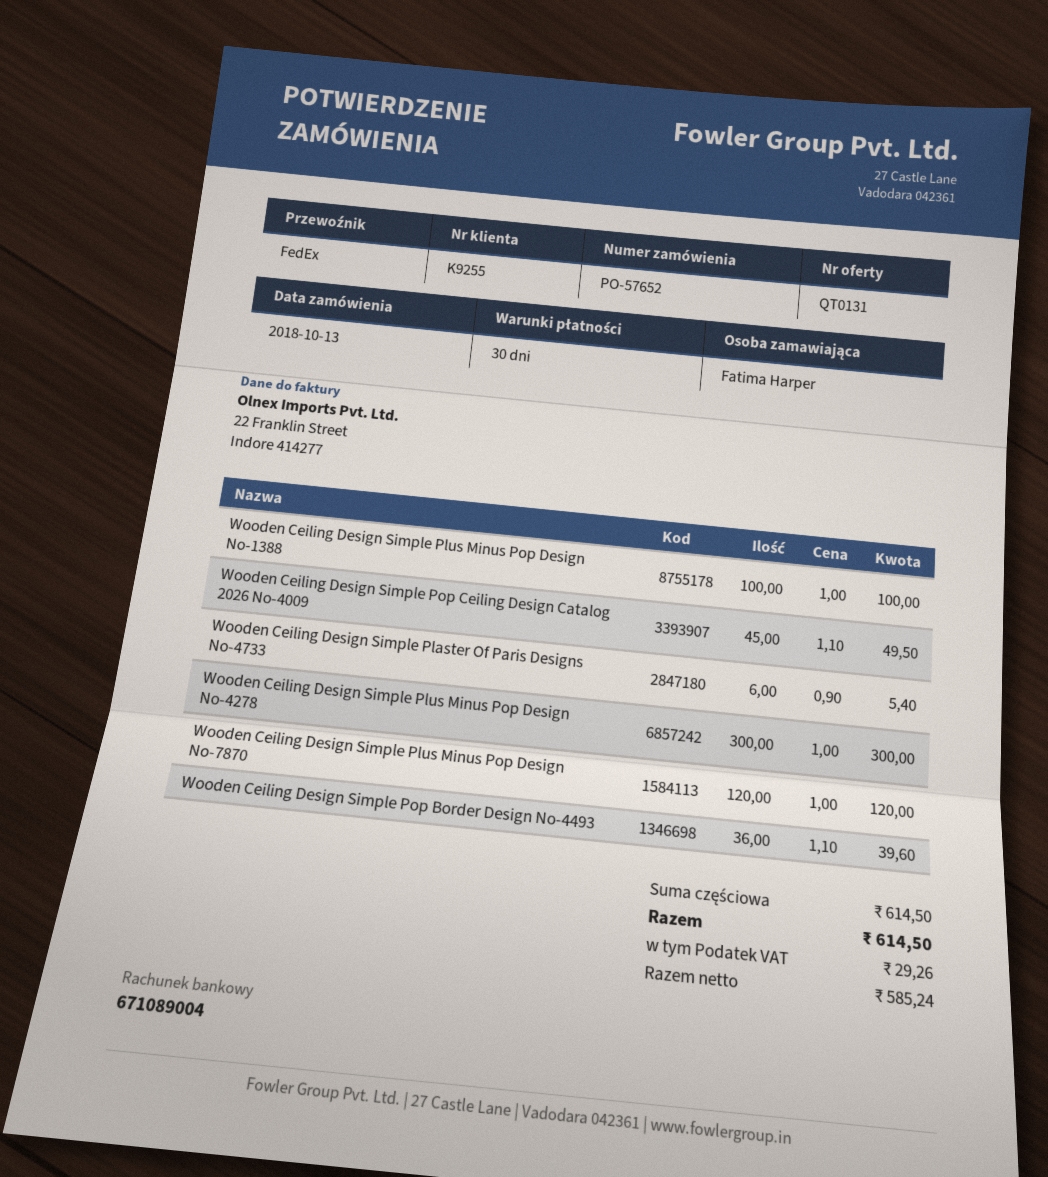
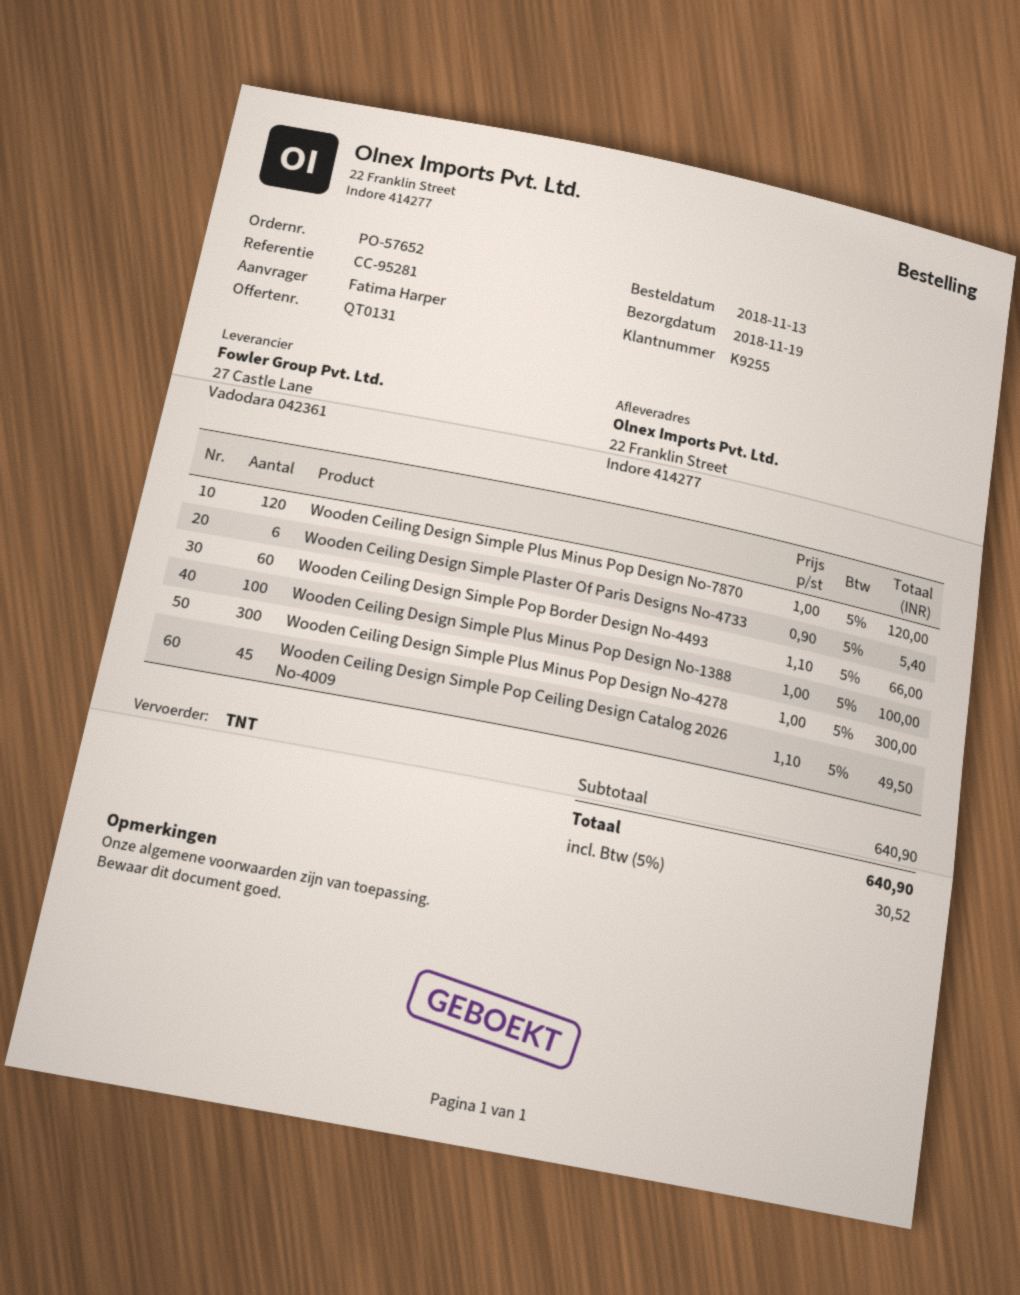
order date: 2018-10-13 -> 2018-11-13
shipping method: FedEx -> TNT
Wooden Ceiling Design Simple Pop Border Design No-4493: 36 x 1.10 = 39.60 -> 60 x 1.10 = 66.00
subtotal: 614.50 -> 640.90
tax: 29.26 -> 30.52
total: 614.50 -> 640.90

